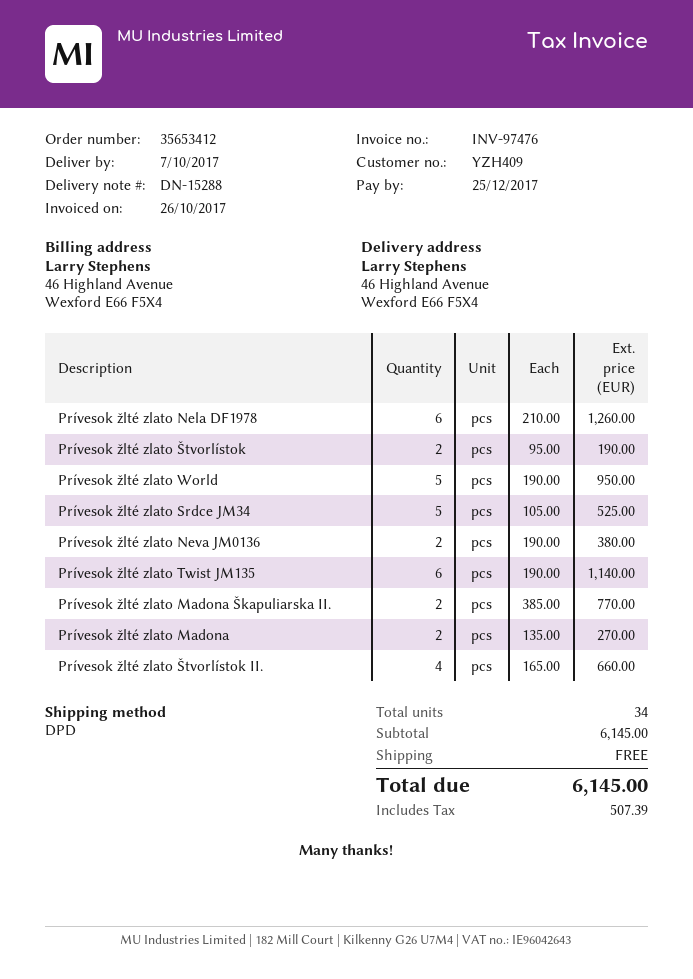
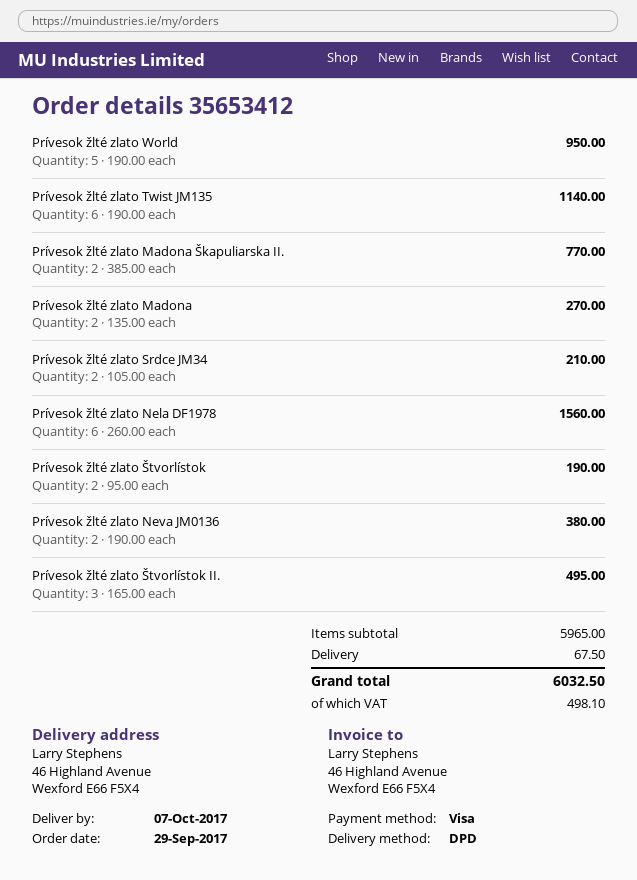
Prívesok žlté zlato Nela DF1978: 6 x 210.00 = 1260.00 -> 6 x 260.00 = 1560.00
Prívesok žlté zlato Srdce JM34: 5 x 105.00 = 525.00 -> 2 x 105.00 = 210.00
Prívesok žlté zlato Štvorlístok II.: 4 x 165.00 = 660.00 -> 3 x 165.00 = 495.00
subtotal: 6145.00 -> 5965.00
shipping: 0.00 -> 67.50
tax: 507.39 -> 498.10
total: 6145.00 -> 6032.50

